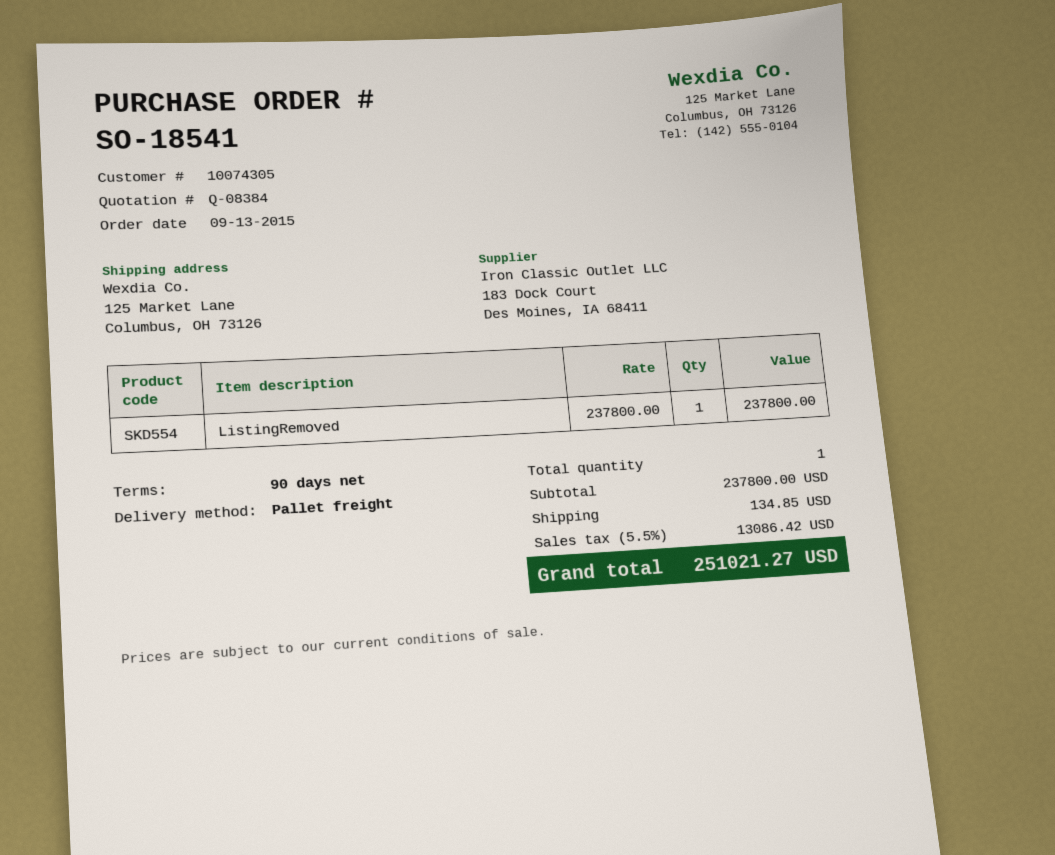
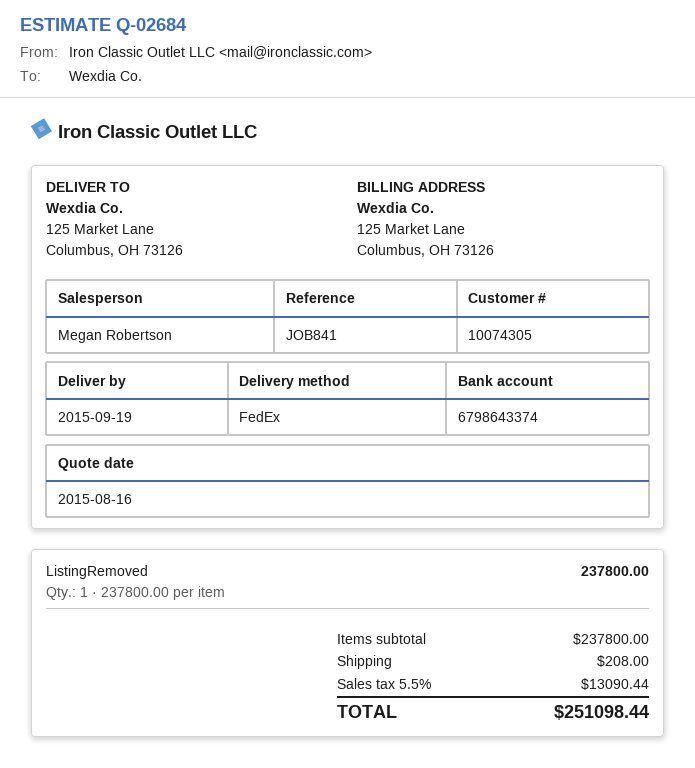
quote number: Q-08384 -> Q-02684
shipping method: pallet freight -> FedEx
shipping: 134.85 -> 208.00
tax: 5.5% = 13086.42 -> 5.5% = 13090.44
total: 251021.27 -> 251098.44

